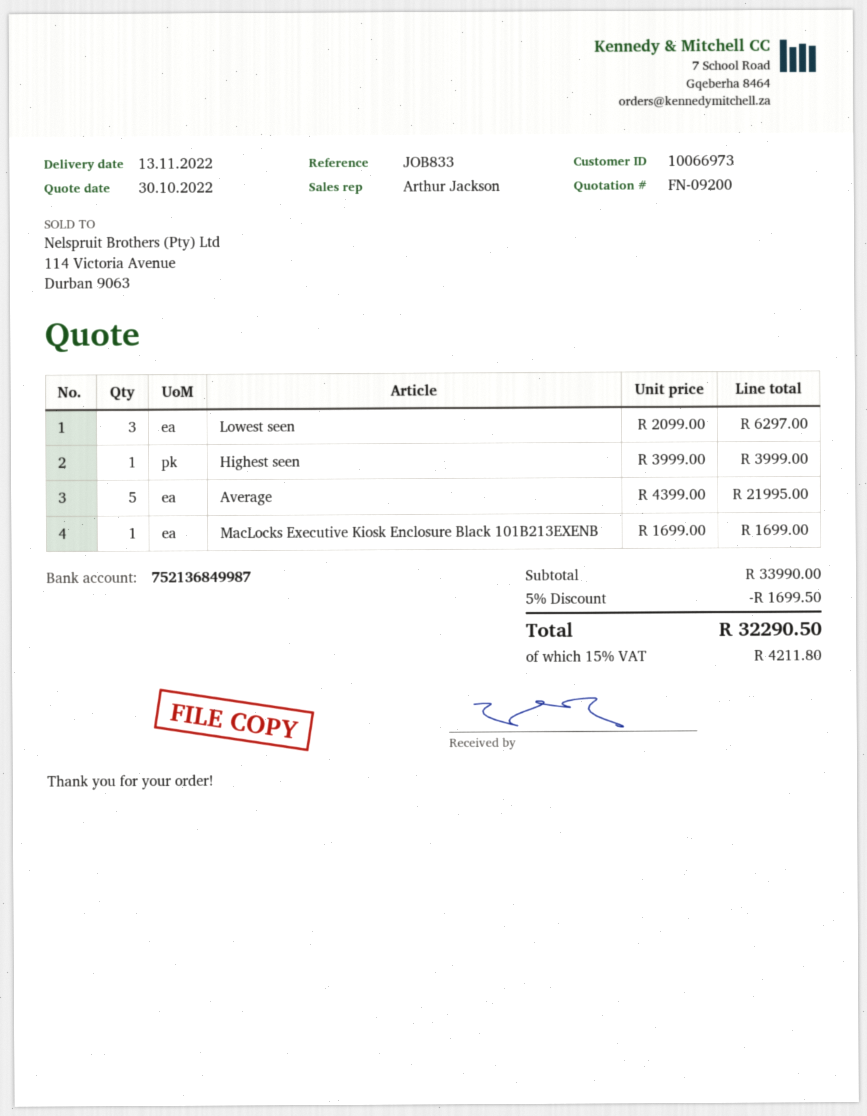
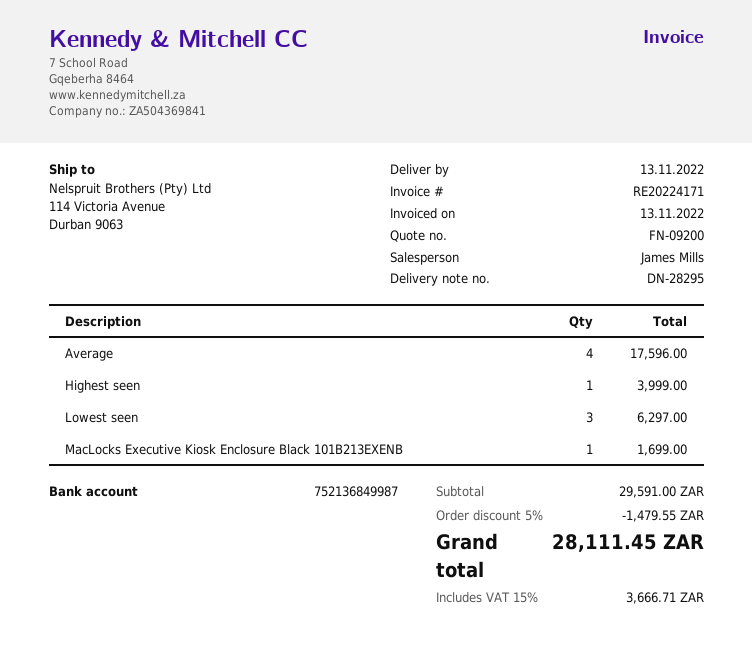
sales rep: Arthur Jackson -> James Mills
Average: 5 for 21995.00 -> 4 for 17596.00
subtotal: 33990.00 -> 29591.00
discount: 5% = 1699.50 -> 5% = 1479.55
tax: 15% = 4211.80 -> 15% = 3666.71
total: 32290.50 -> 28111.45

